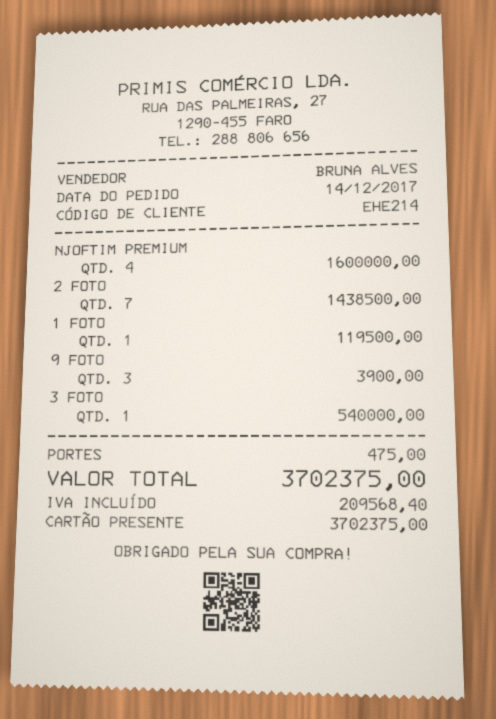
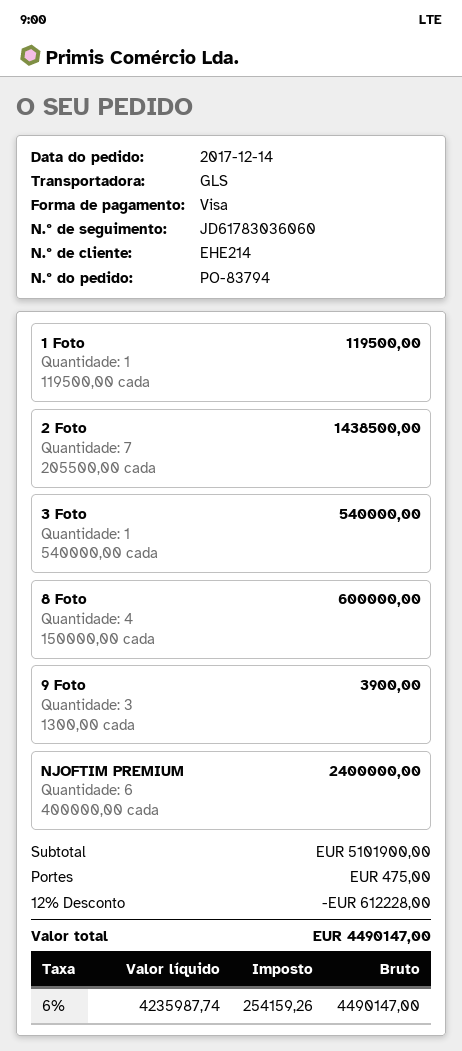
payment method: gift card -> Visa
NJOFTIM PREMIUM: 4 for 1600000.00 -> 6 for 2400000.00
8 Foto: none -> 4 for 600000.00
discount: none -> 12% = 612228.00
tax: 209568.40 -> 254159.26
total: 3702375.00 -> 4490147.00

